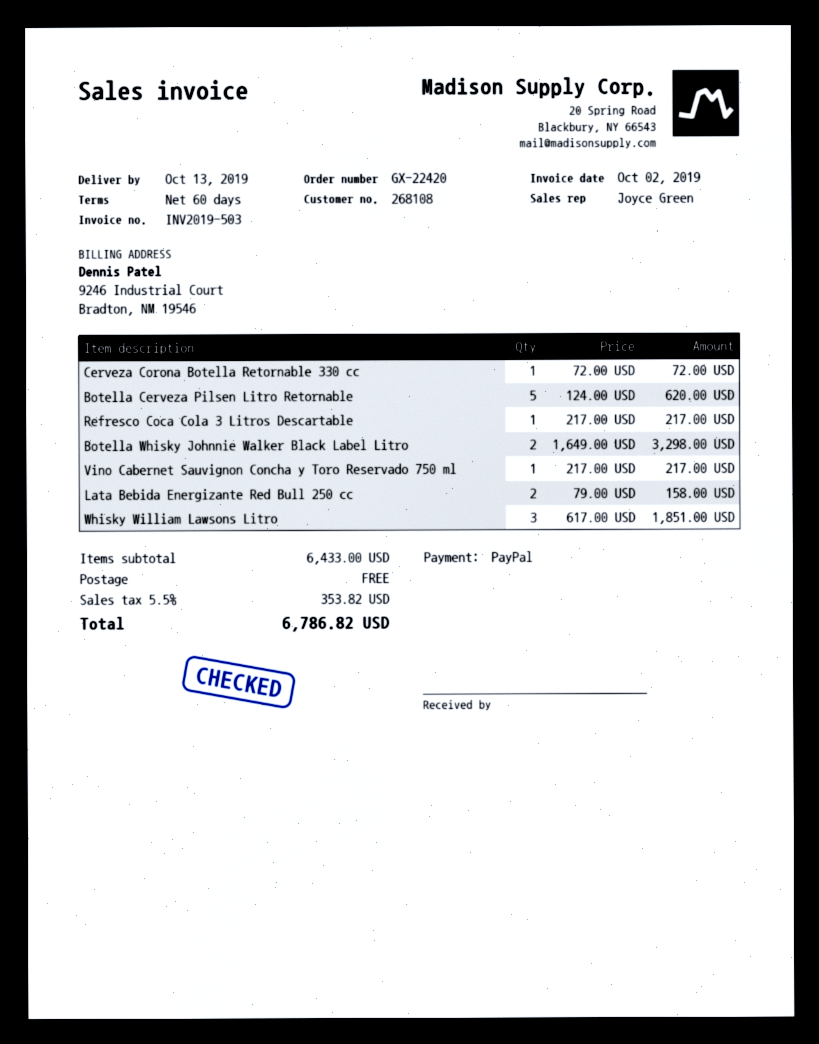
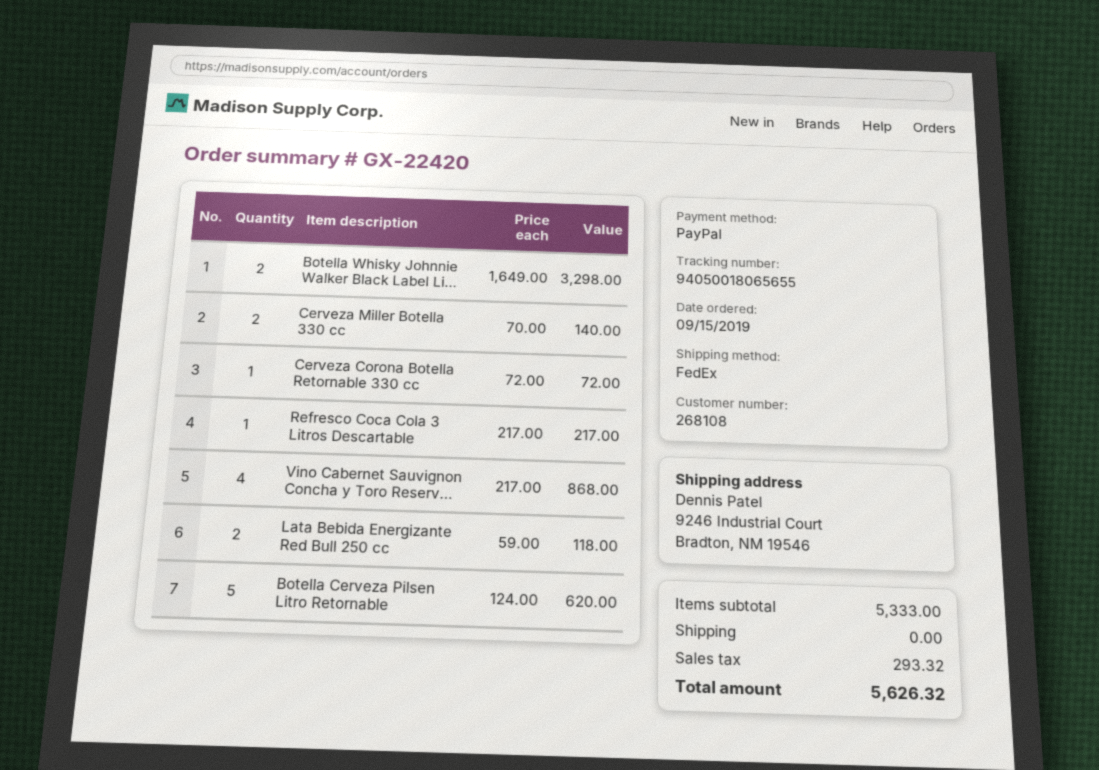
Vino Cabernet Sauvignon Concha y Toro Reservado 750 ml: 1 x 217.00 = 217.00 -> 4 x 217.00 = 868.00
Lata Bebida Energizante Red Bull 250 cc: 2 x 79.00 = 158.00 -> 2 x 59.00 = 118.00
Whisky William Lawsons Litro: 3 x 617.00 = 1851.00 -> none
Cerveza Miller Botella 330 cc: none -> 2 x 70.00 = 140.00
subtotal: 6433.00 -> 5333.00
tax: 353.82 -> 293.32
total: 6786.82 -> 5626.32

